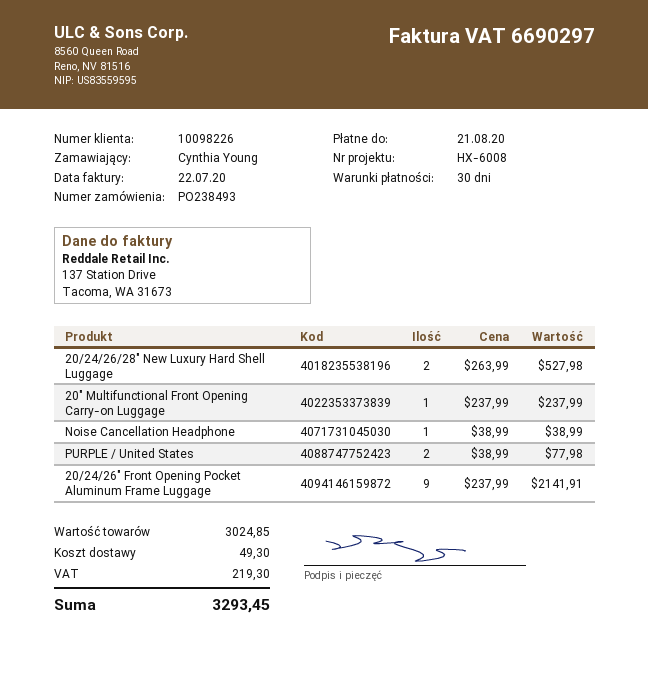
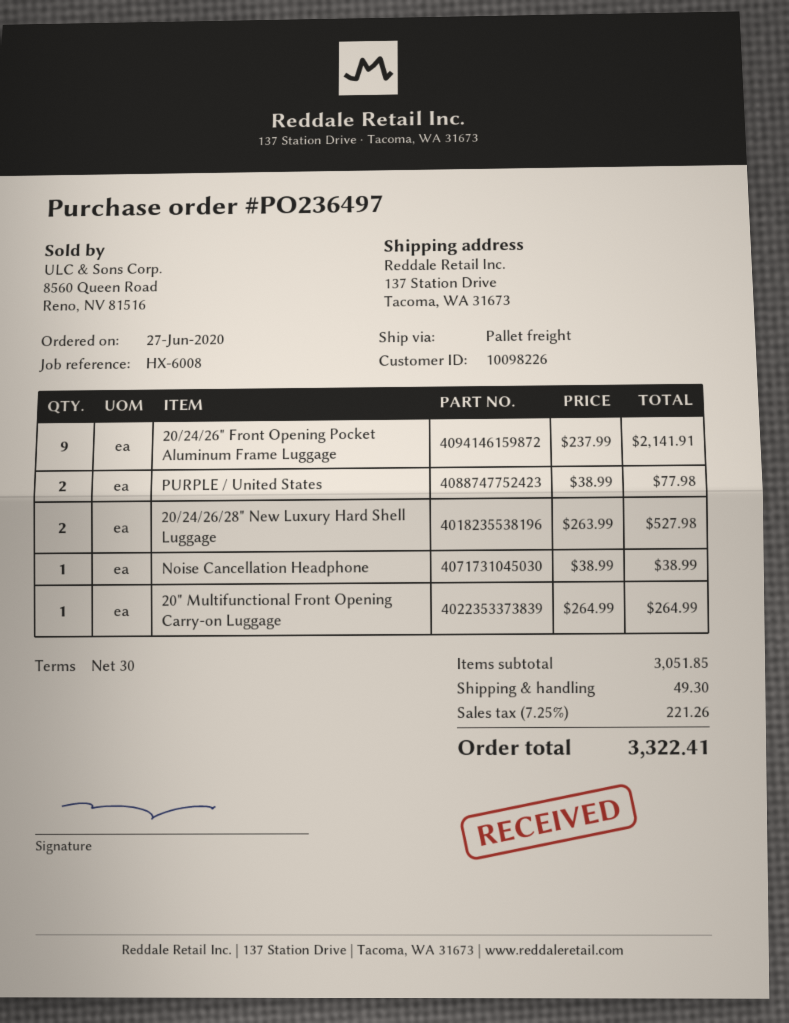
order number: PO238493 -> PO236497
20" Multifunctional Front Opening Carry-on Luggage: 1 x 237.99 = 237.99 -> 1 x 264.99 = 264.99
subtotal: 3024.85 -> 3051.85
tax: 219.30 -> 221.26
total: 3293.45 -> 3322.41

